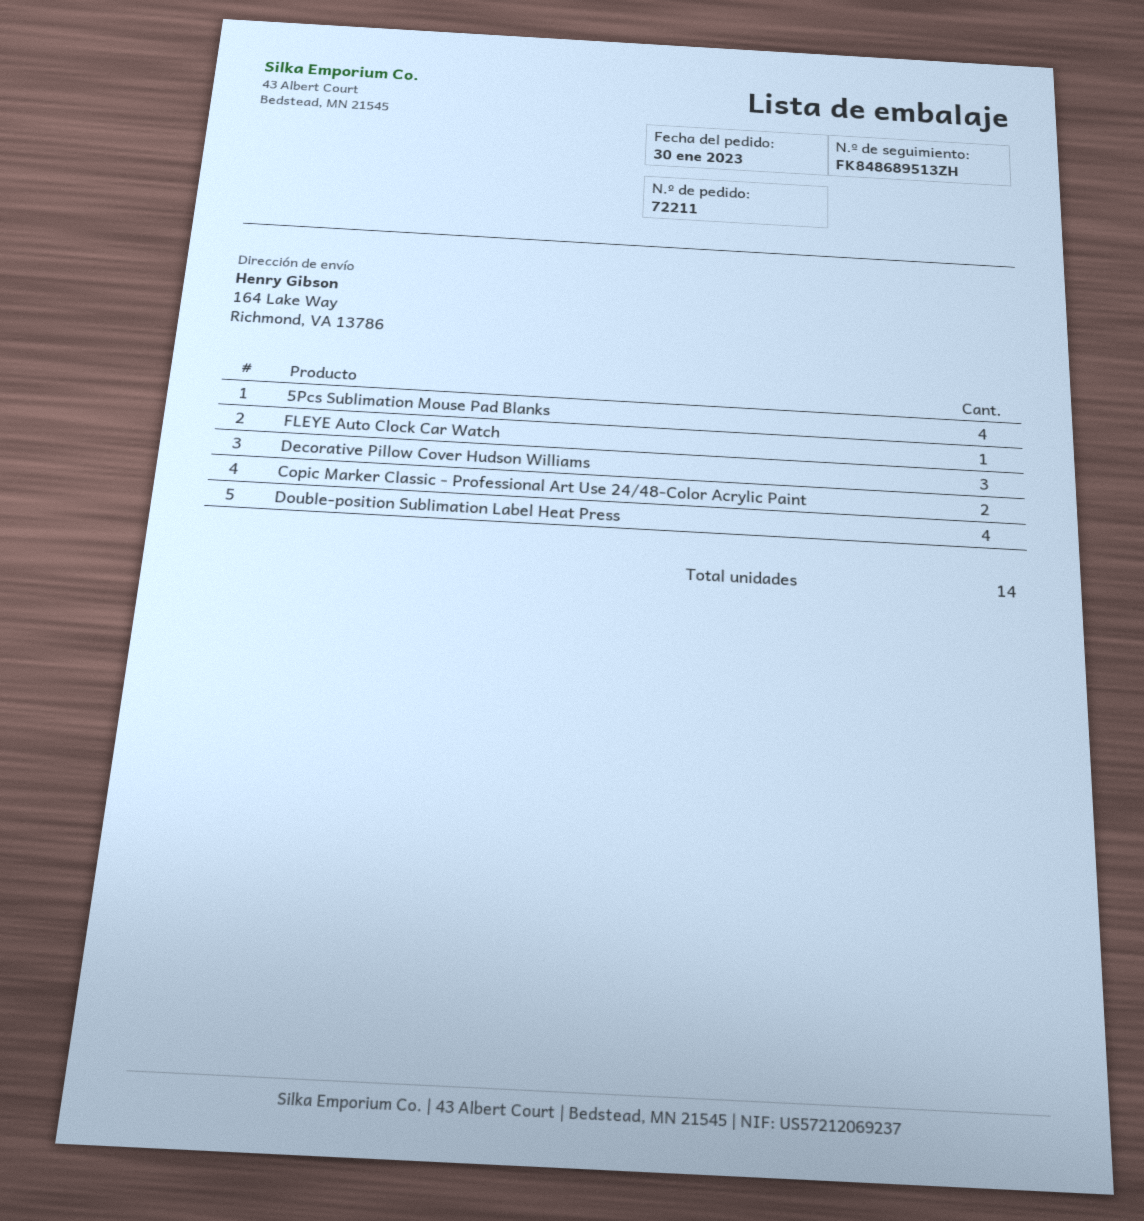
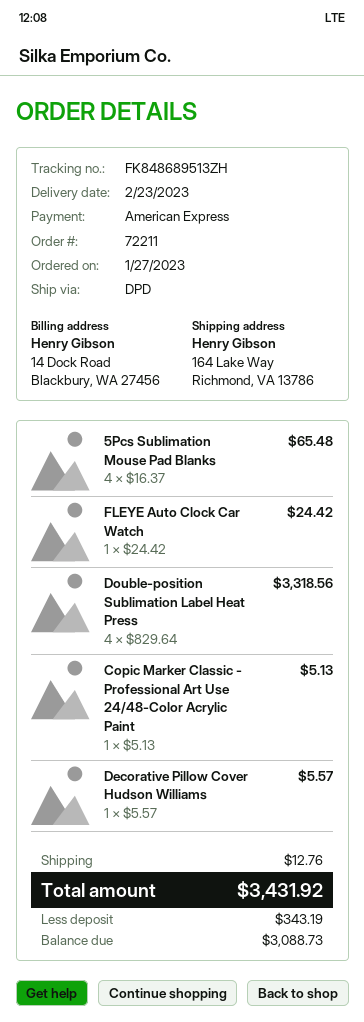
order date: 2023-01-30 -> 2023-01-27
Decorative Pillow Cover Hudson Williams: 3 -> 1
Copic Marker Classic - Professional Art Use 24/48-Color Acrylic Paint: 2 -> 1

